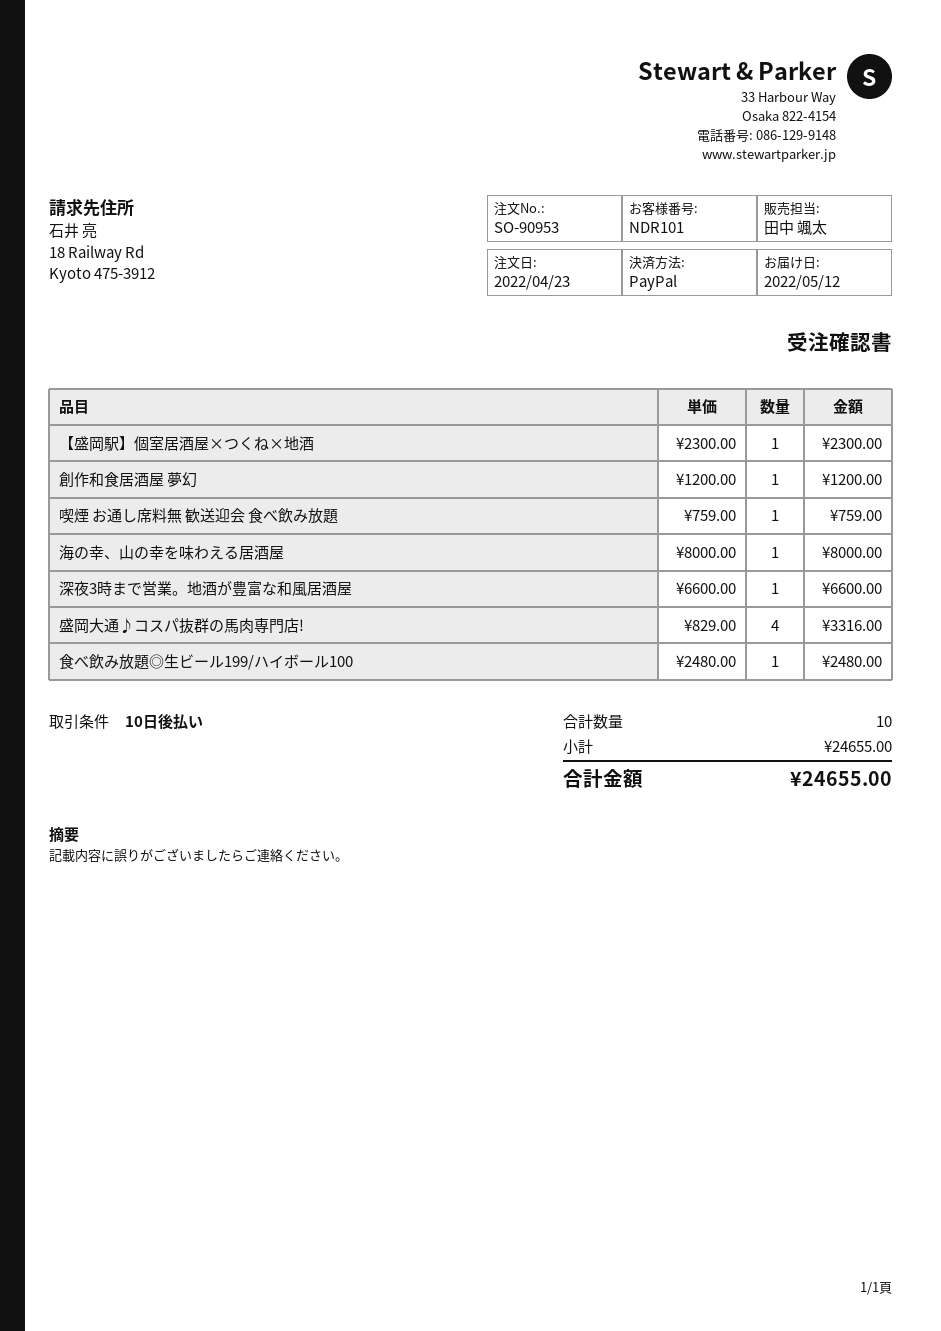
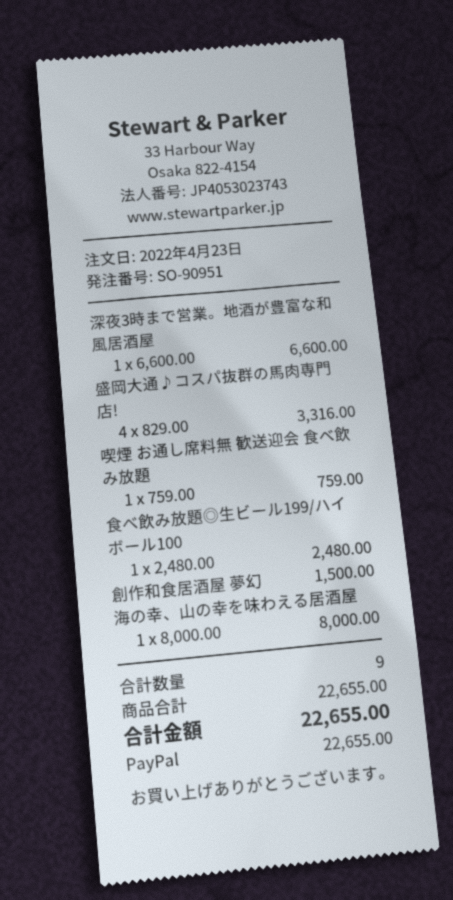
order number: SO-90953 -> SO-90951
【盛岡駅】個室居酒屋×つくね×地酒: 1 x 2300.00 = 2300.00 -> none
創作和食居酒屋 夢幻: 1 x 1200.00 = 1200.00 -> 1 x 1500.00 = 1500.00
total quantity: 10 -> 9
subtotal: 24655.00 -> 22655.00
total: 24655.00 -> 22655.00

